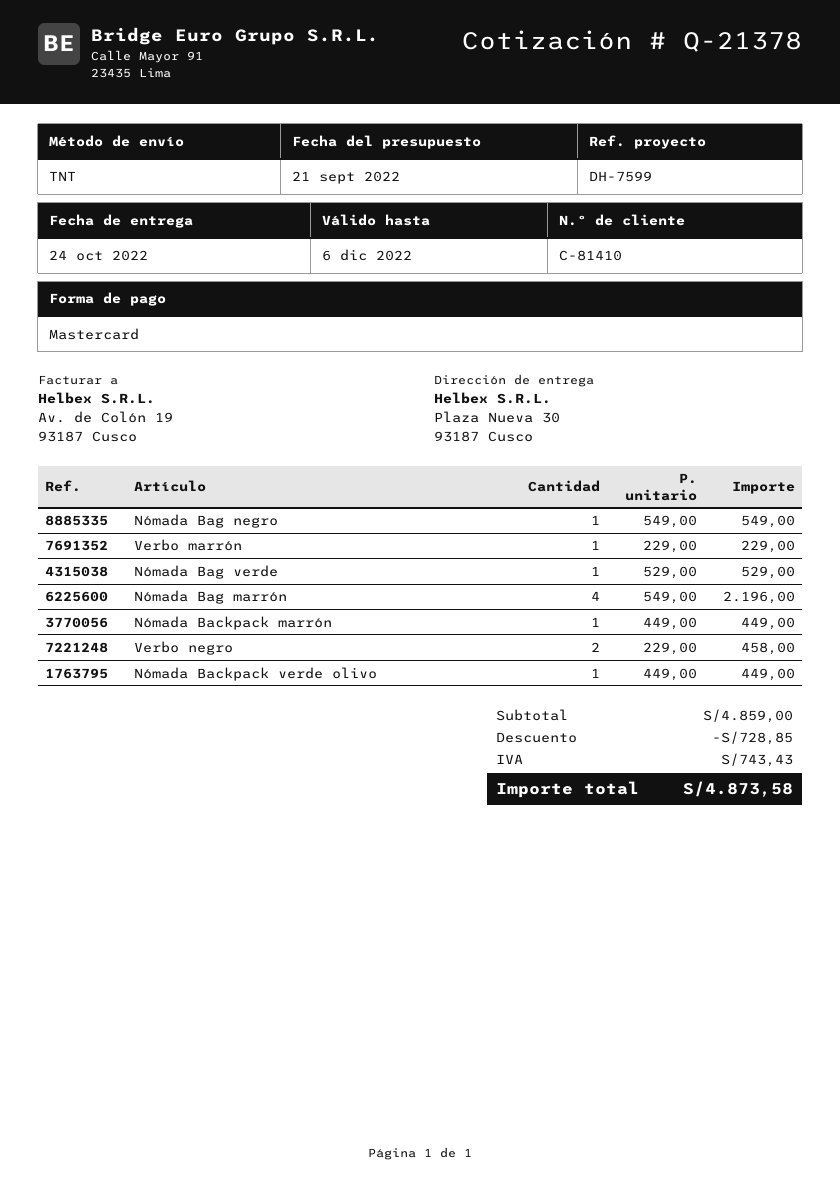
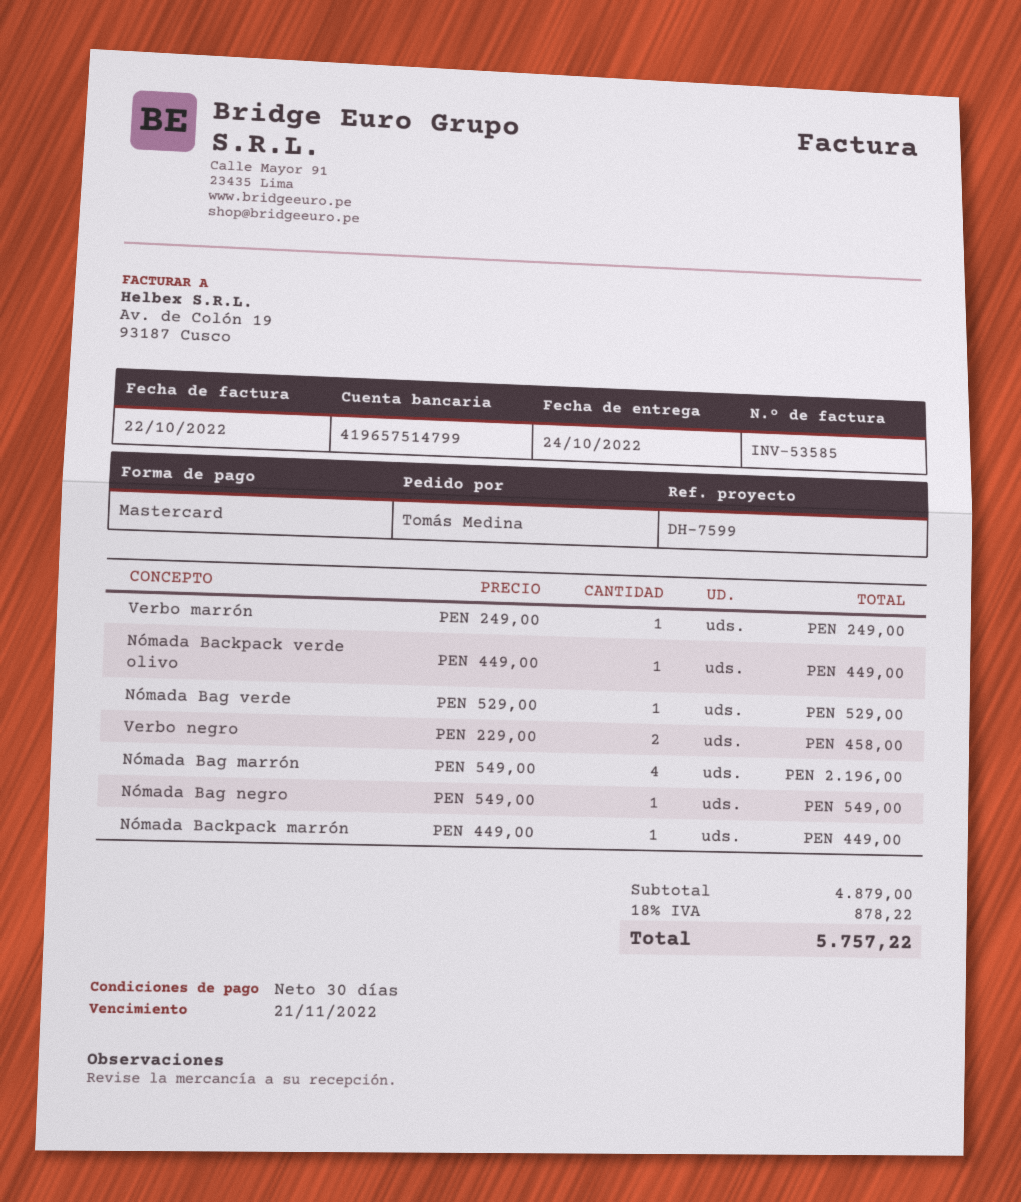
Verbo marrón: 1 x 229.00 = 229.00 -> 1 x 249.00 = 249.00
subtotal: 4859.00 -> 4879.00
discount: 728.85 -> none
tax: 743.43 -> 878.22
total: 4873.58 -> 5757.22

